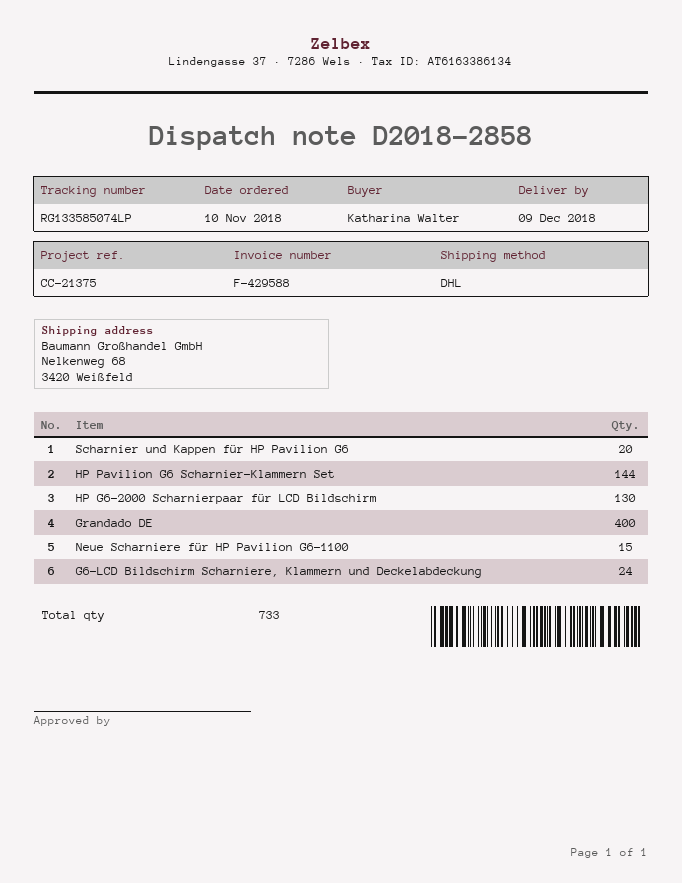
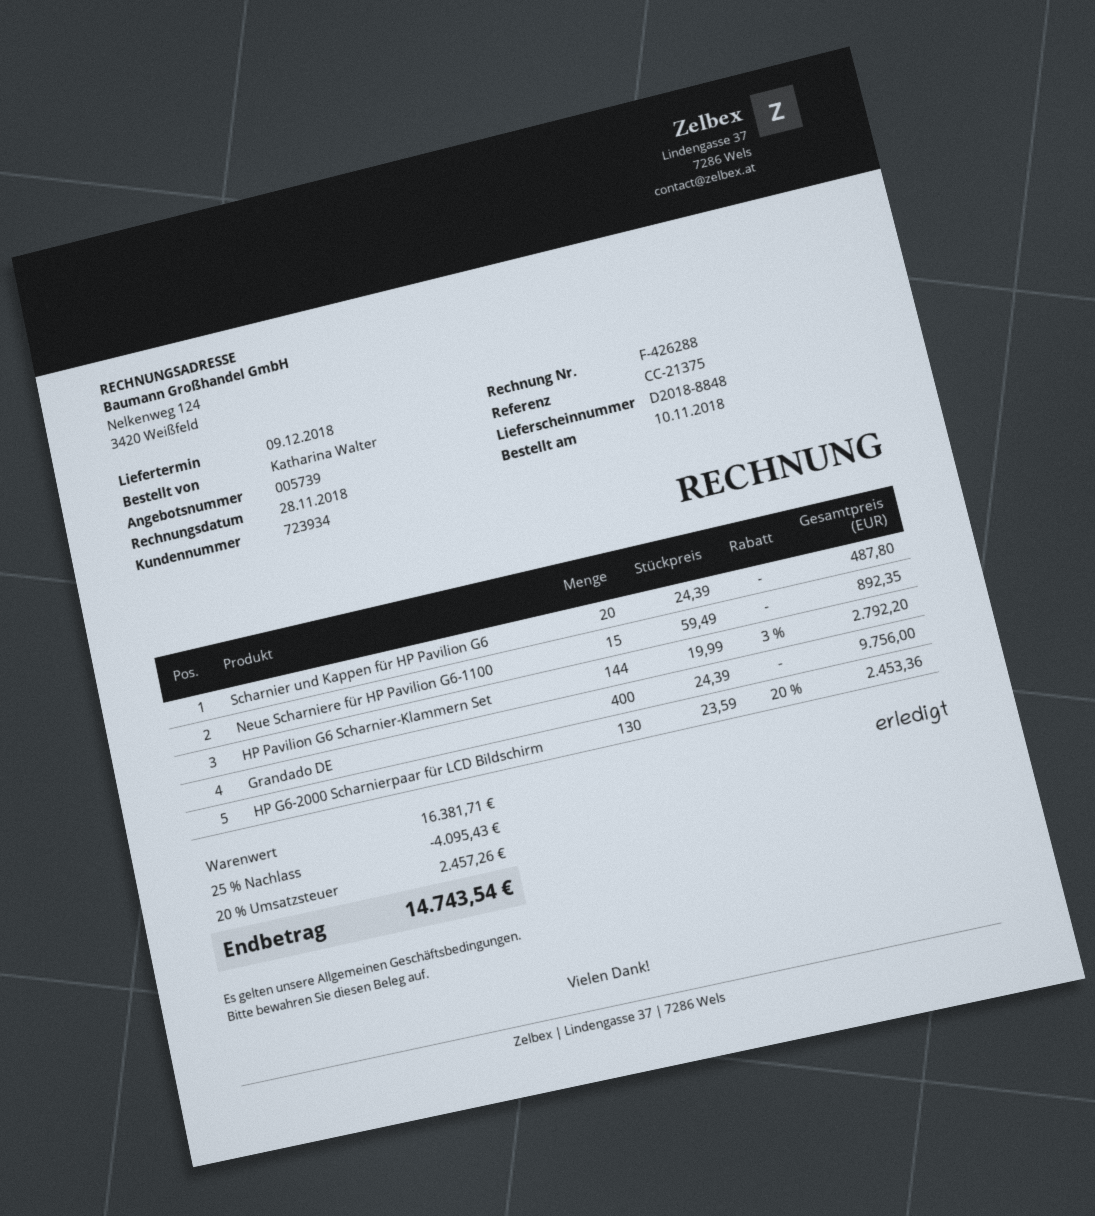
delivery note number: D2018-2858 -> D2018-8848
invoice number: F-429588 -> F-426288
G6-LCD Bildschirm Scharniere, Klammern und Deckelabdeckung: 24 -> none

